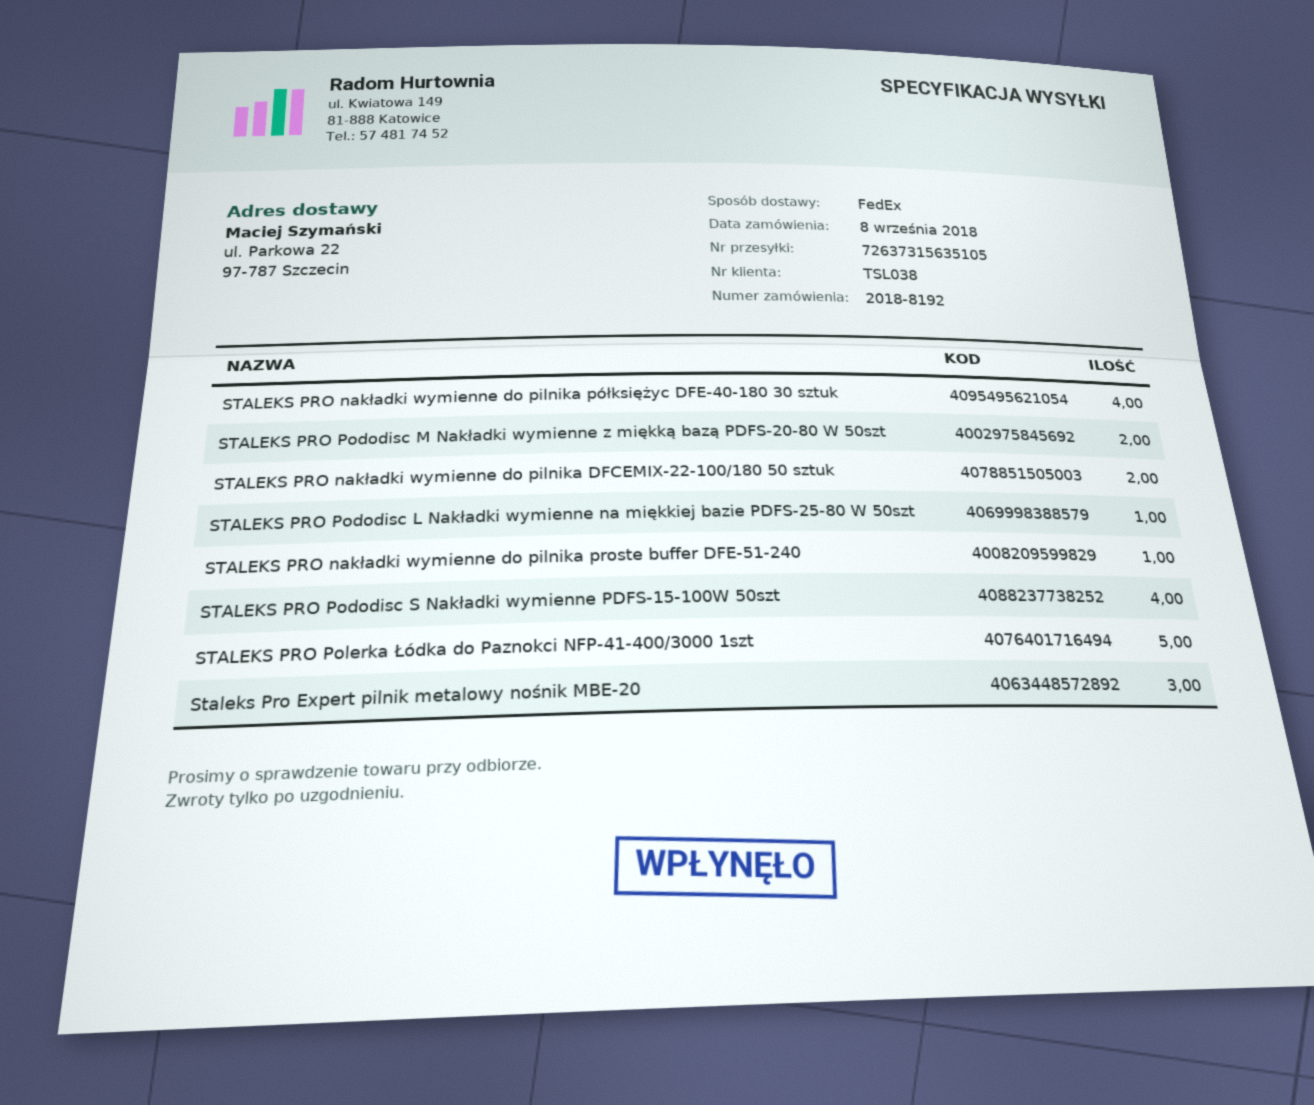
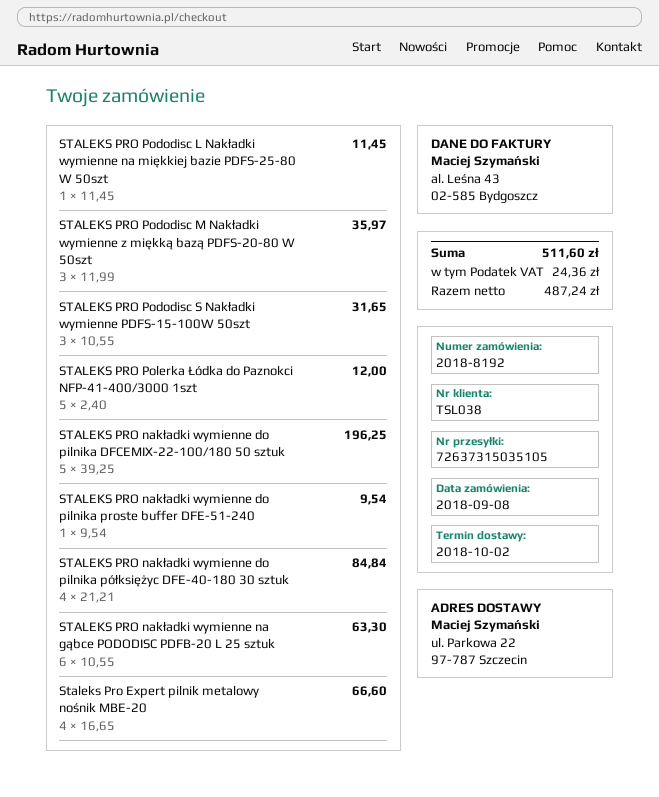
tracking number: 72637315635105 -> 72637315035105
STALEKS PRO Pododisc M Nakładki wymienne z miękką bazą PDFS-20-80 W 50szt: 2 -> 3
STALEKS PRO nakładki wymienne do pilnika DFCEMIX-22-100/180 50 sztuk: 2 -> 5
STALEKS PRO Pododisc S Nakładki wymienne PDFS-15-100W 50szt: 4 -> 3
Staleks Pro Expert pilnik metalowy nośnik MBE-20: 3 -> 4
STALEKS PRO nakładki wymienne na gąbce PODODISC PDFB-20 L 25 sztuk: none -> 6

